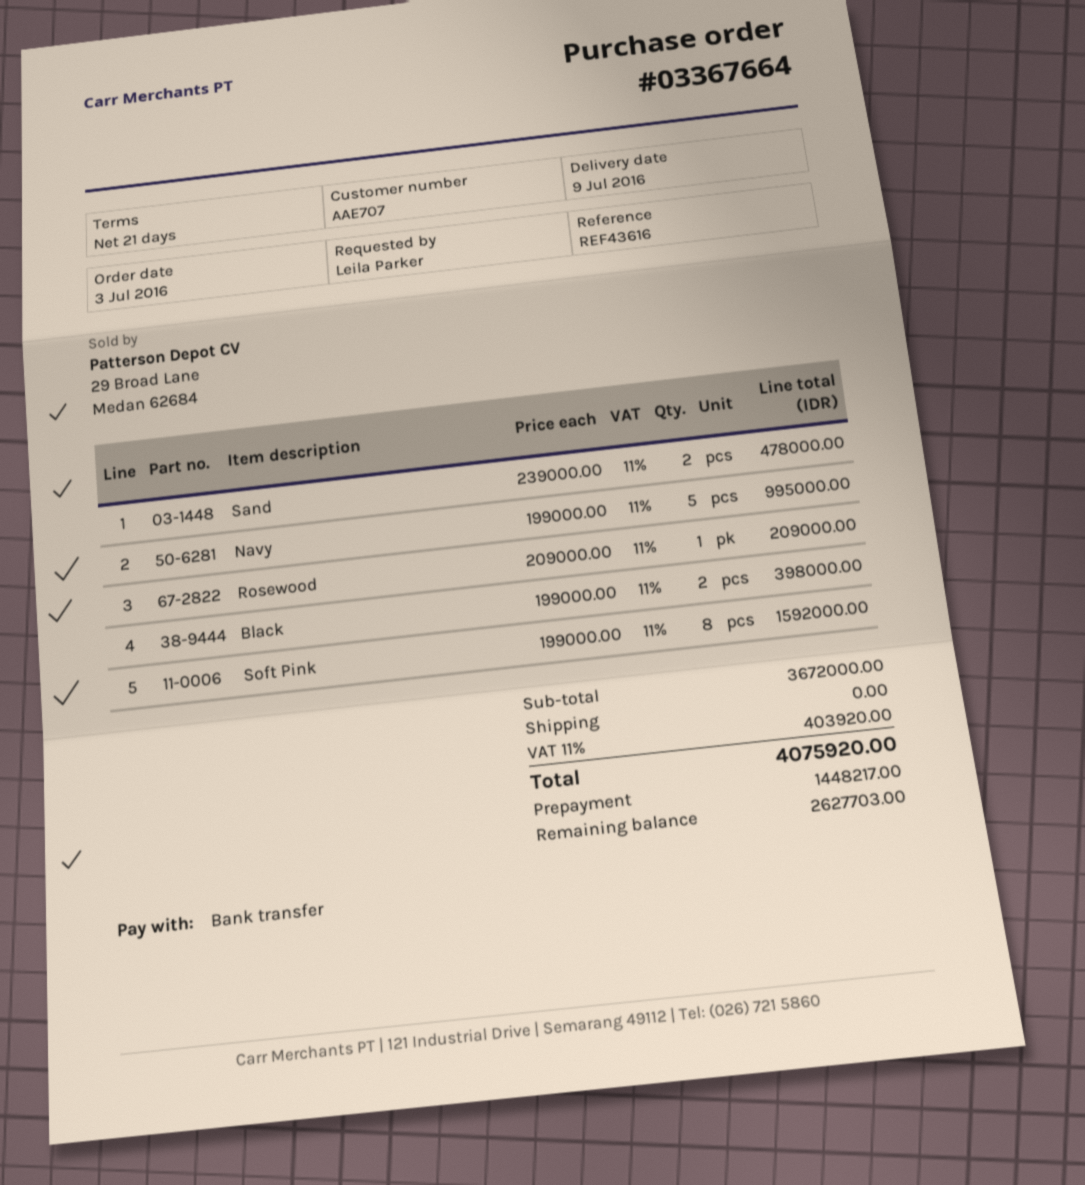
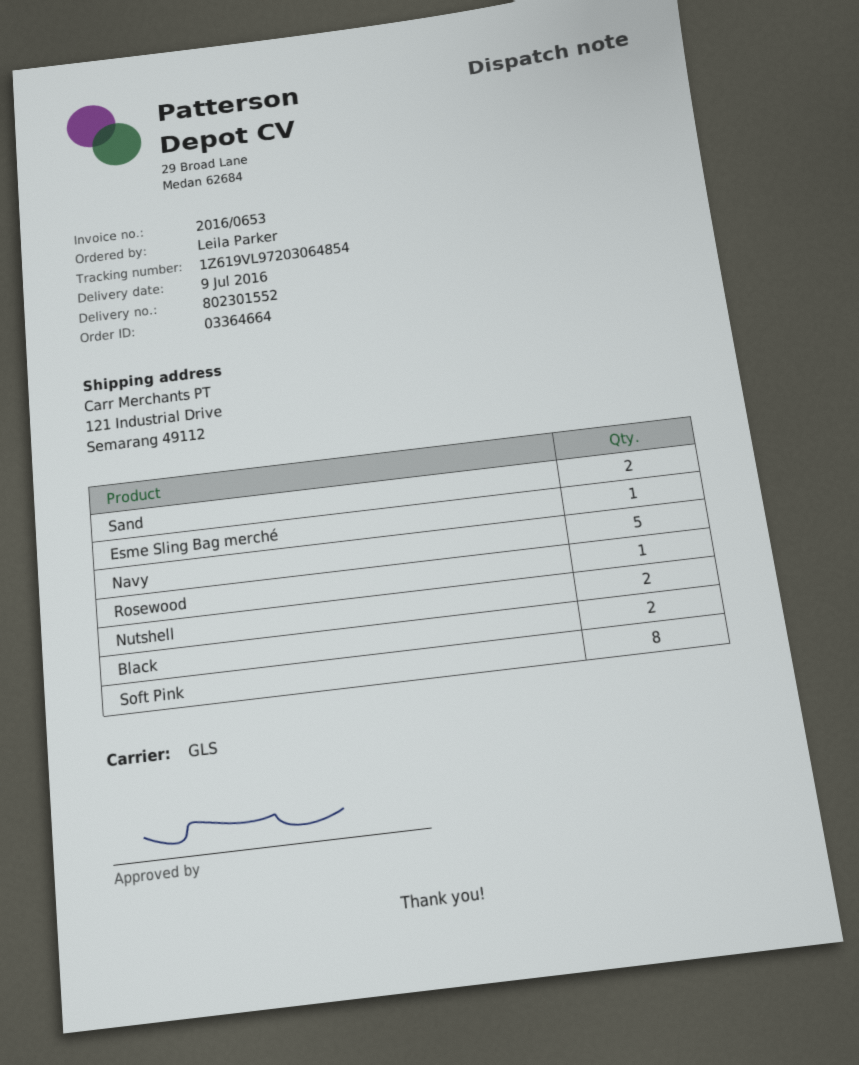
order number: 03367664 -> 03364664
Esme Sling Bag merché: none -> 1
Nutshell: none -> 2

